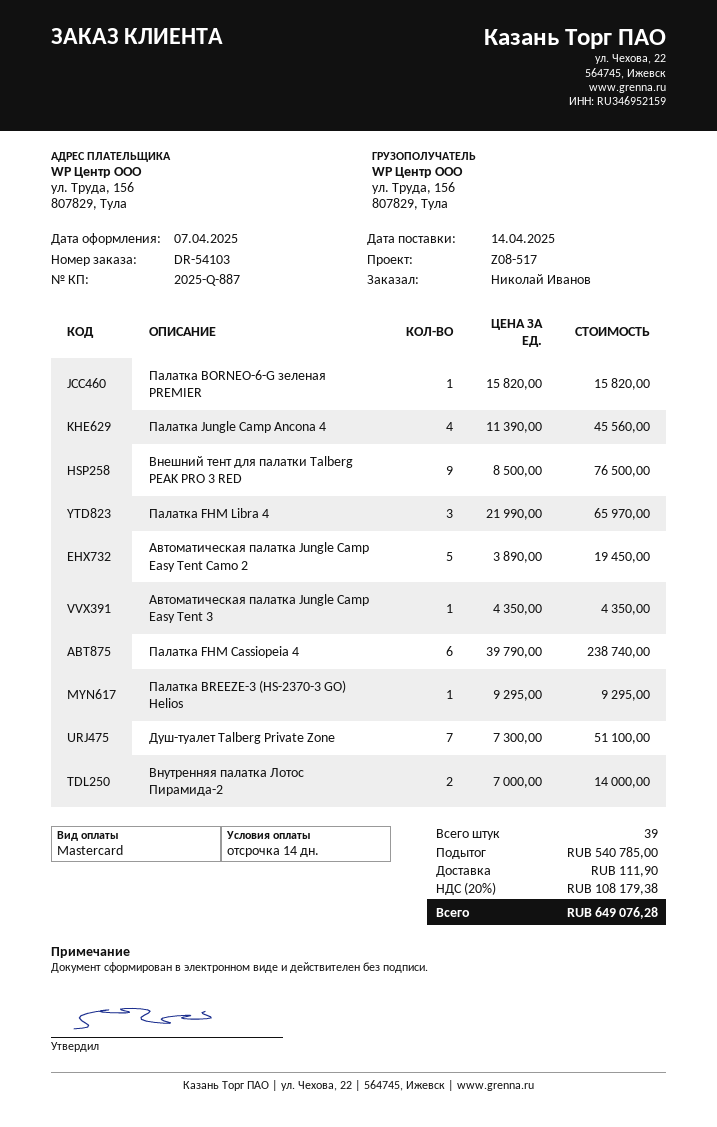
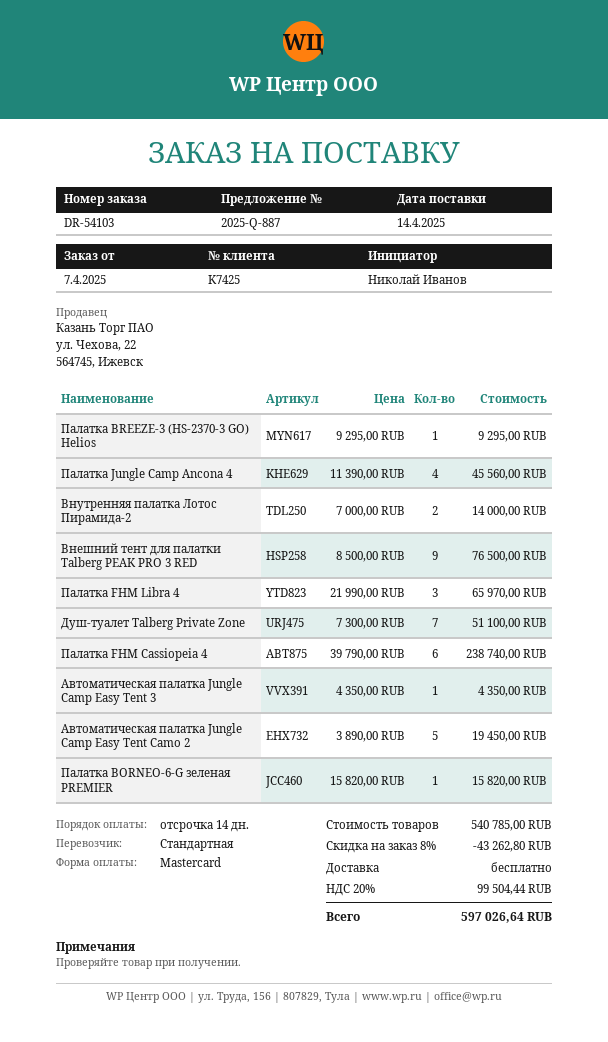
discount: none -> 8% = 43262.80
shipping: 111.90 -> 0.00
tax: 20% = 108179.38 -> 20% = 99504.44
total: 649076.28 -> 597026.64

